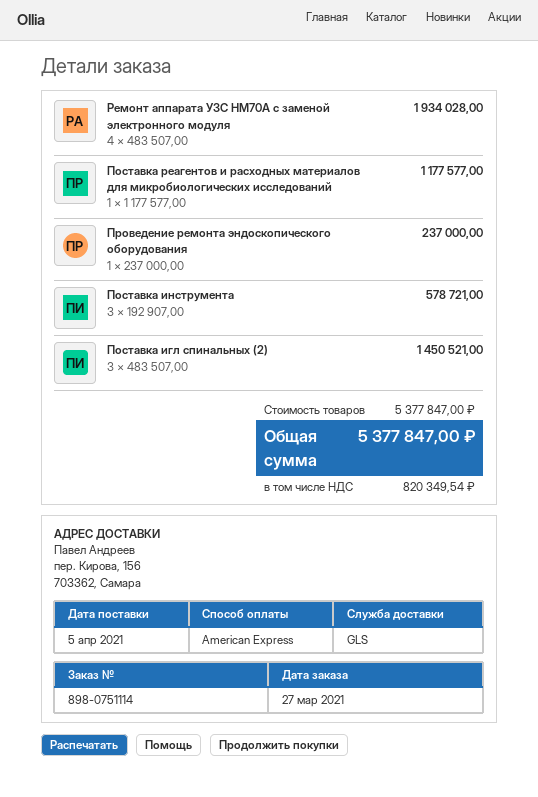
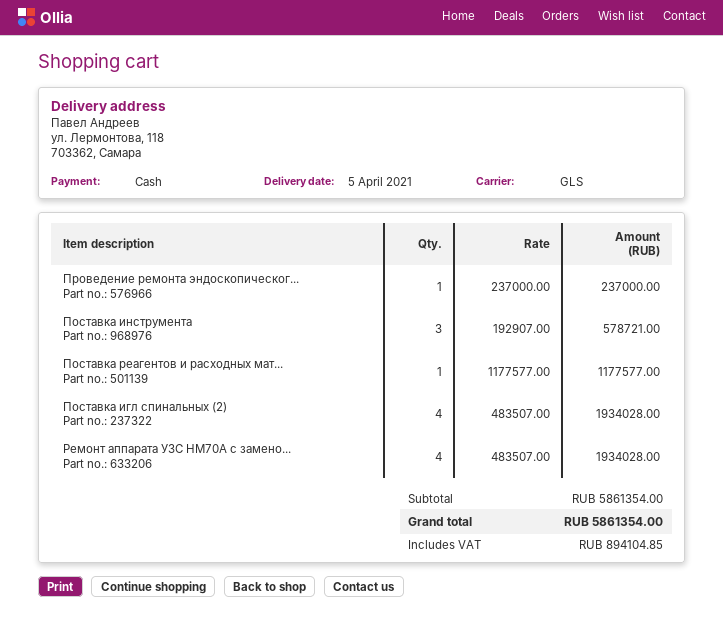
payment method: American Express -> cash
ship to: пер. Кирова, 156, 703362, Самара -> ул. Лермонтова, 118, 703362, Самара
Поставка игл спинальных (2): 3 x 483507.00 = 1450521.00 -> 4 x 483507.00 = 1934028.00
subtotal: 5377847.00 -> 5861354.00
tax: 820349.54 -> 894104.85
total: 5377847.00 -> 5861354.00

